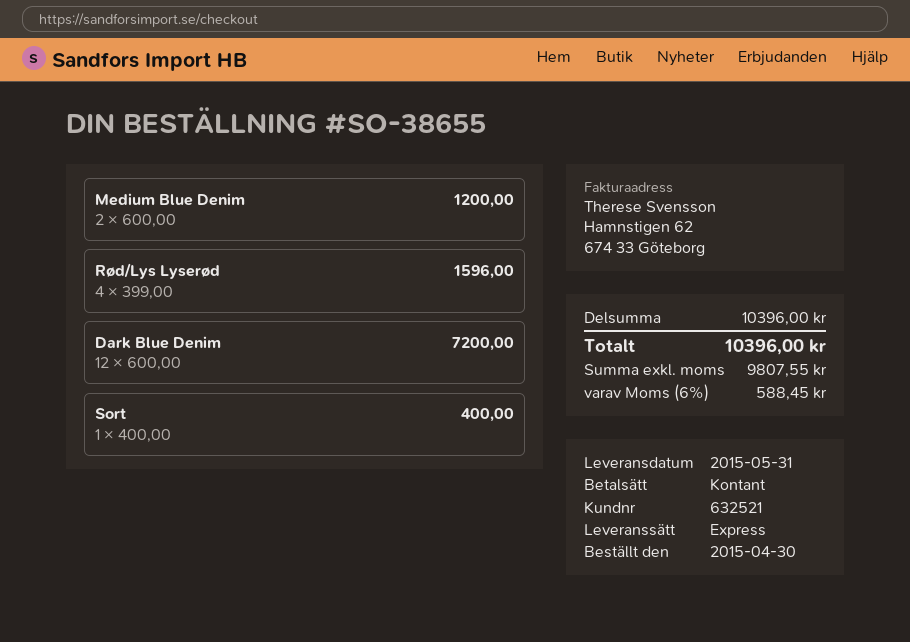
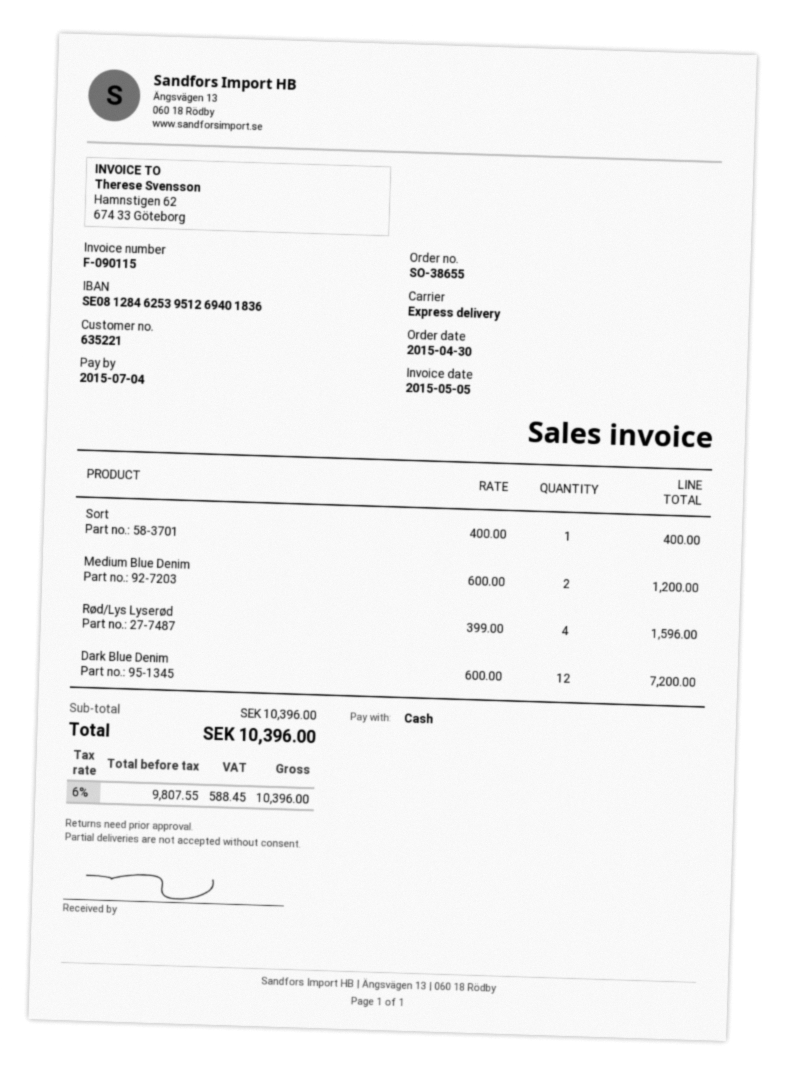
customer number: 632521 -> 635221

